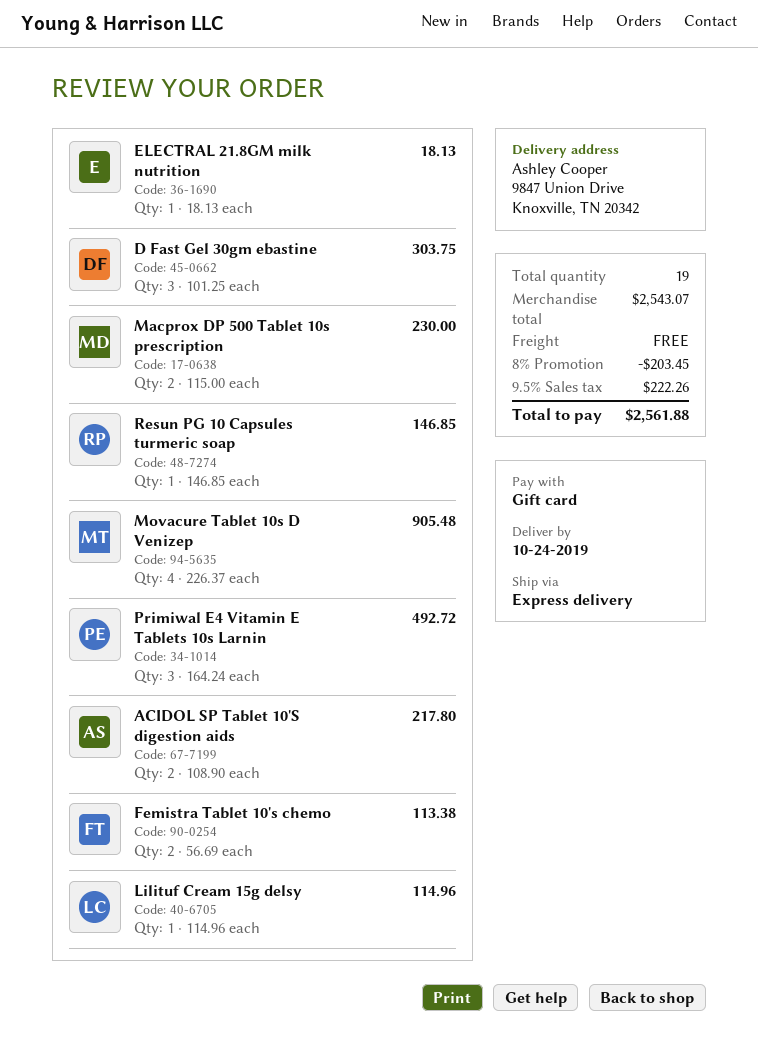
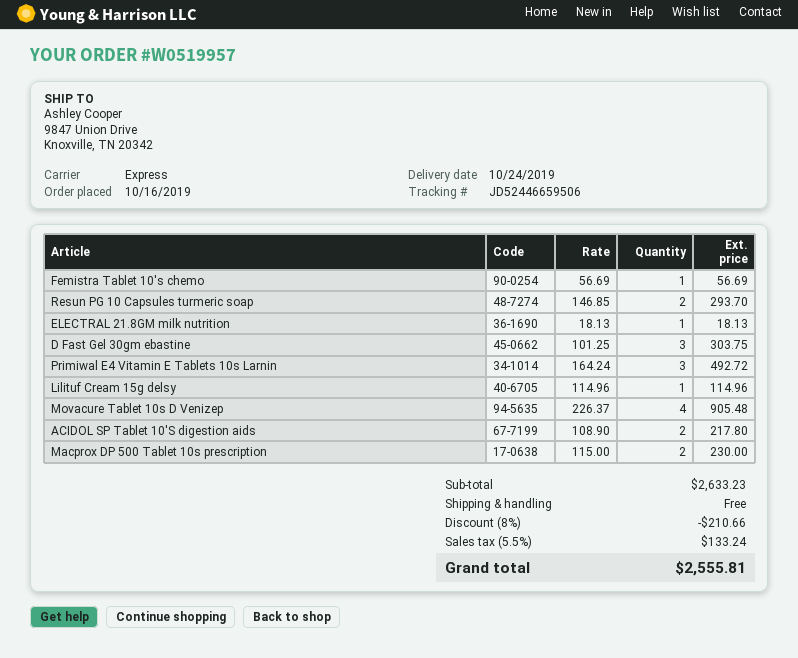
Resun PG 10 Capsules turmeric soap: 1 x 146.85 = 146.85 -> 2 x 146.85 = 293.70
Femistra Tablet 10's chemo: 2 x 56.69 = 113.38 -> 1 x 56.69 = 56.69
subtotal: 2543.07 -> 2633.23
discount: 8% = 203.45 -> 8% = 210.66
tax: 9.5% = 222.26 -> 5.5% = 133.24
total: 2561.88 -> 2555.81

